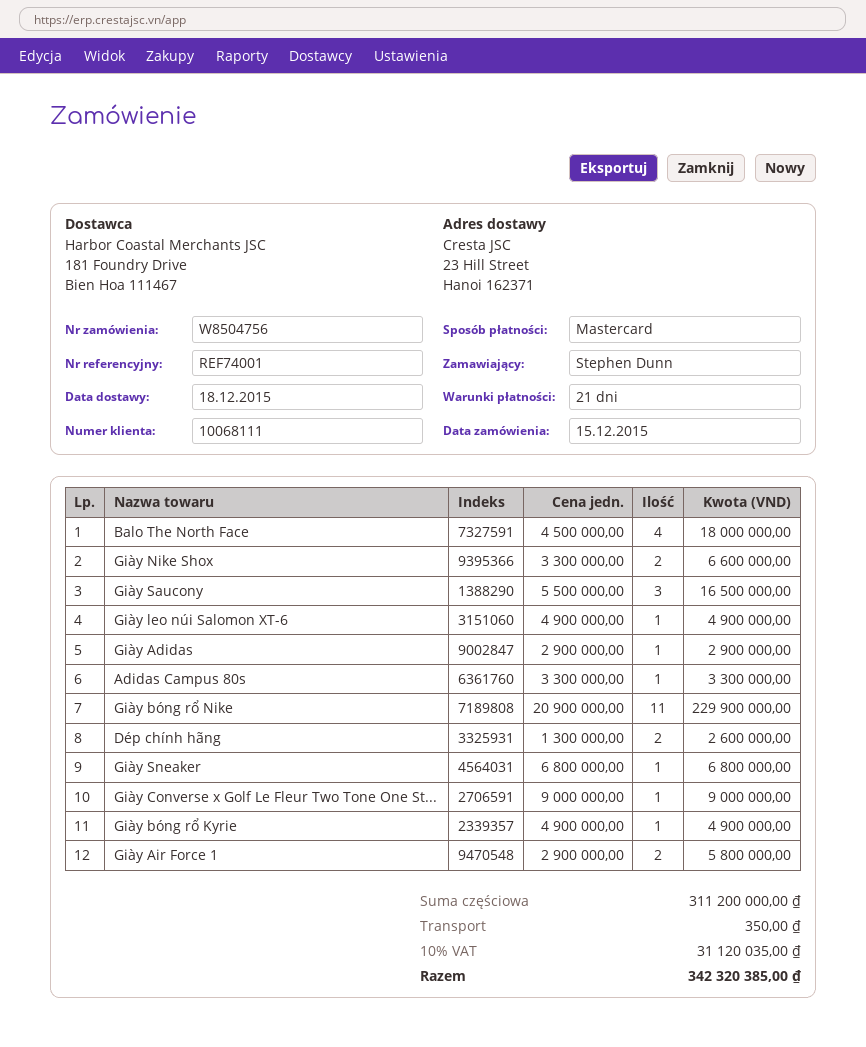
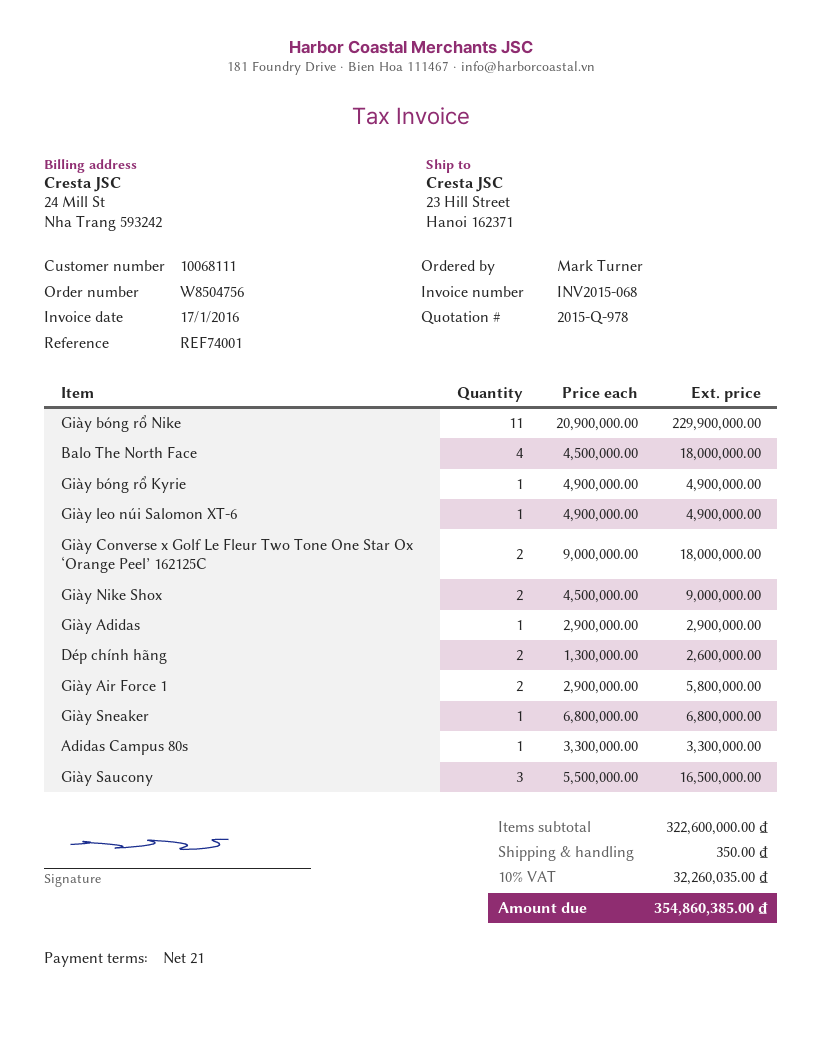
ordered by: Stephen Dunn -> Mark Turner
Giày Nike Shox: 2 x 3300000.00 = 6600000.00 -> 2 x 4500000.00 = 9000000.00
Giày Converse x Golf Le Fleur Two Tone One St...: 1 x 9000000.00 = 9000000.00 -> 2 x 9000000.00 = 18000000.00
subtotal: 311200000.00 -> 322600000.00
tax: 10% = 31120035.00 -> 10% = 32260035.00
total: 342320385.00 -> 354860385.00

